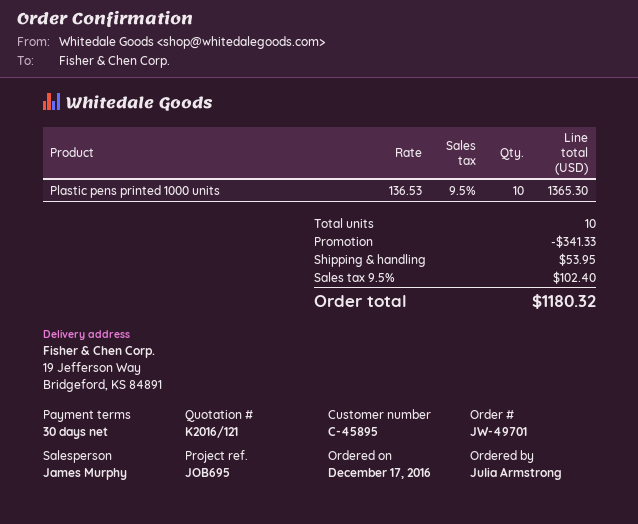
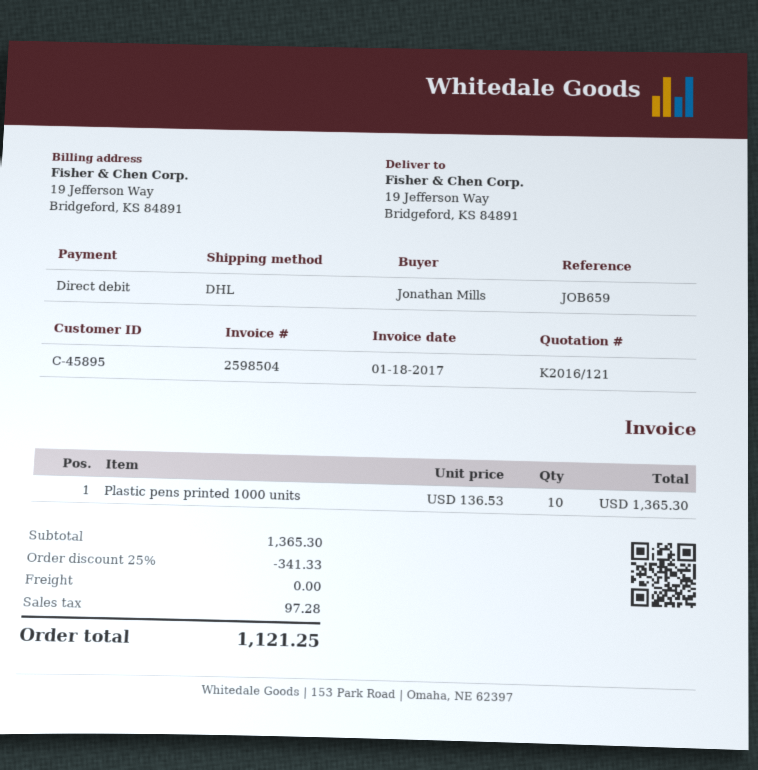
reference: JOB695 -> JOB659
ordered by: Julia Armstrong -> Jonathan Mills
shipping: 53.95 -> 0.00
tax: 102.40 -> 97.28
total: 1180.32 -> 1121.25

